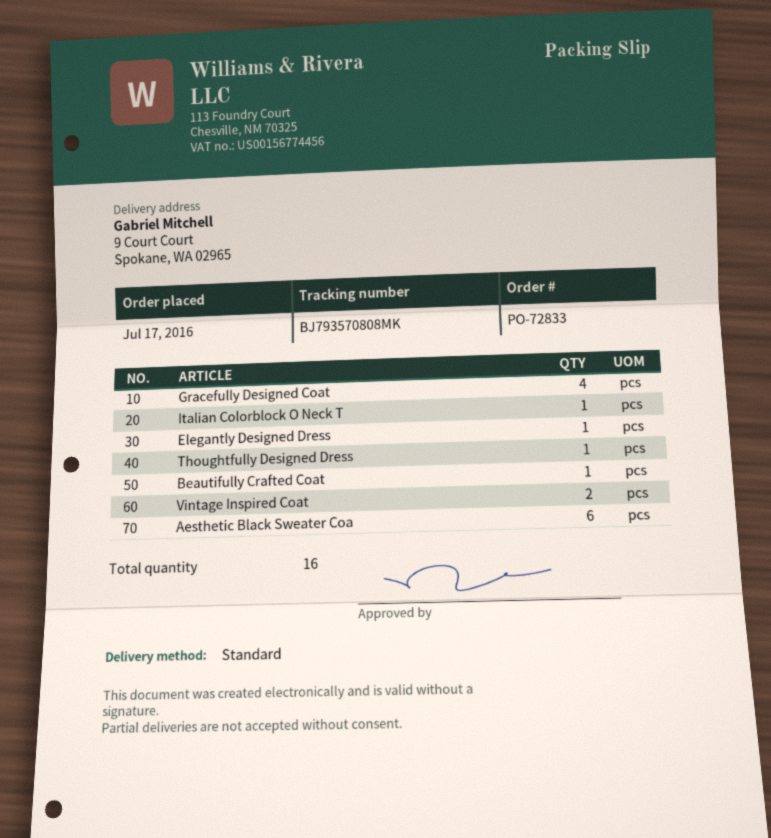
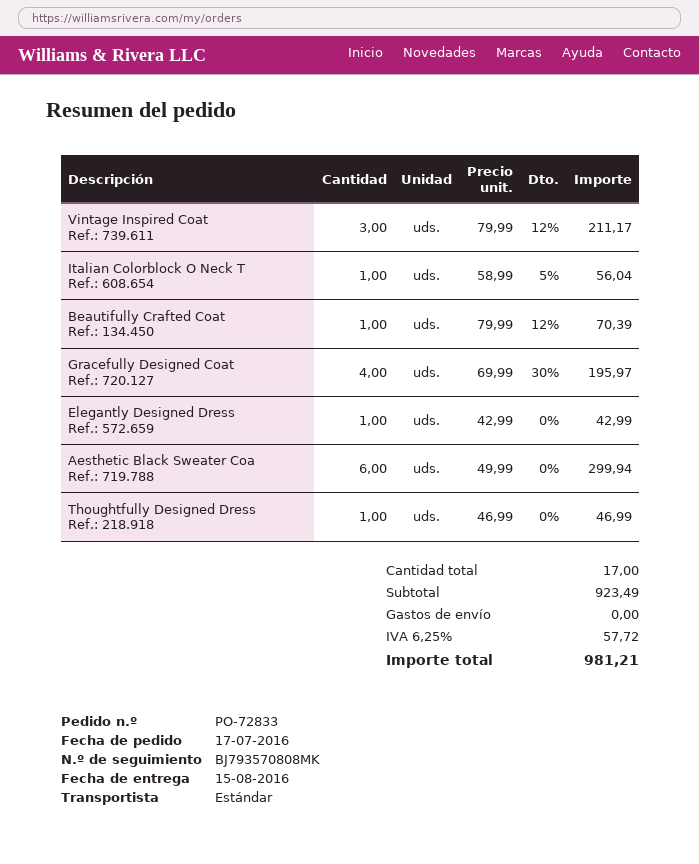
Vintage Inspired Coat: 2 -> 3
total quantity: 16 -> 17

